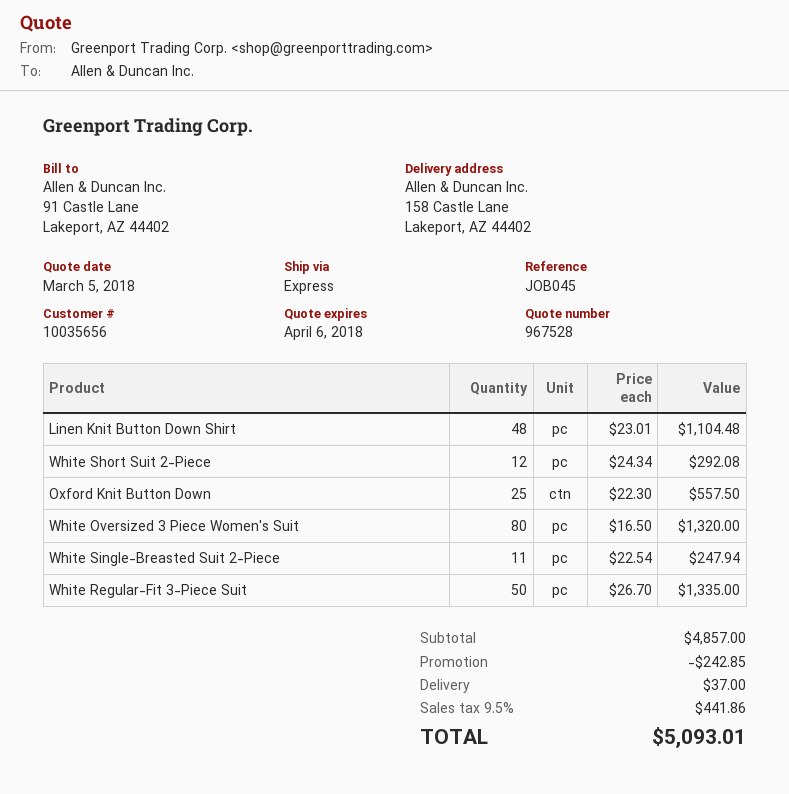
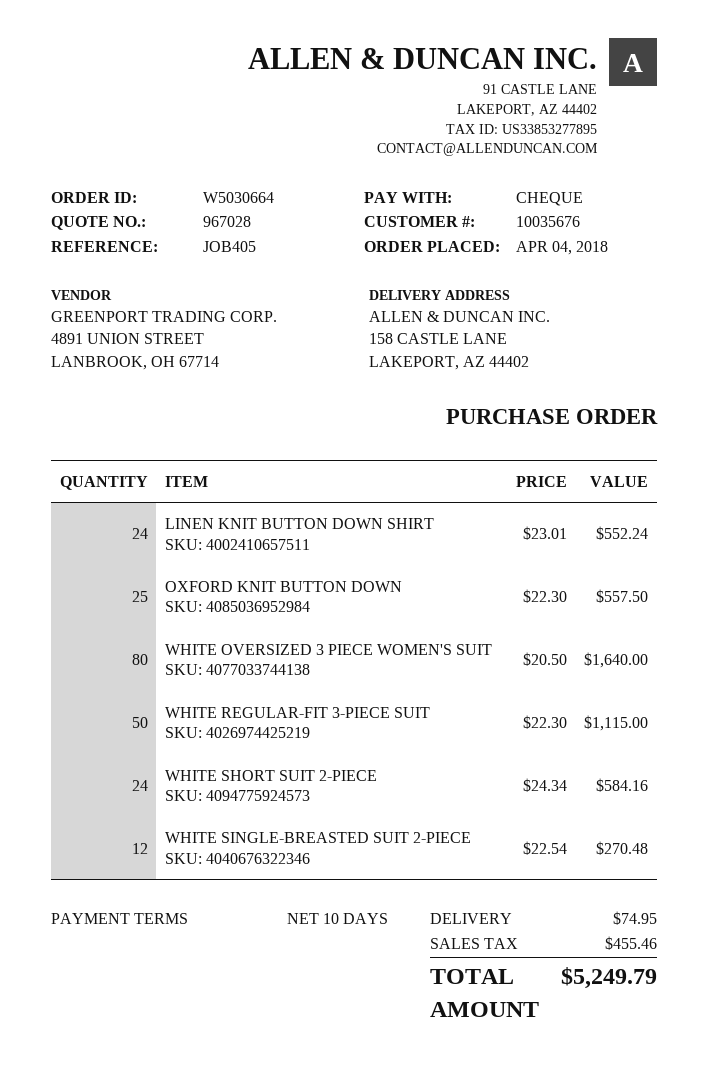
quote number: 967528 -> 967028
customer number: 10035656 -> 10035676
reference: JOB045 -> JOB405
Linen Knit Button Down Shirt: 48 x 23.01 = 1104.48 -> 24 x 23.01 = 552.24
White Short Suit 2-Piece: 12 x 24.34 = 292.08 -> 24 x 24.34 = 584.16
White Oversized 3 Piece Women's Suit: 80 x 16.50 = 1320.00 -> 80 x 20.50 = 1640.00
White Single-Breasted Suit 2-Piece: 11 x 22.54 = 247.94 -> 12 x 22.54 = 270.48
White Regular-Fit 3-Piece Suit: 50 x 26.70 = 1335.00 -> 50 x 22.30 = 1115.00
discount: 242.85 -> none
shipping: 37.00 -> 74.95
tax: 441.86 -> 455.46
total: 5093.01 -> 5249.79

